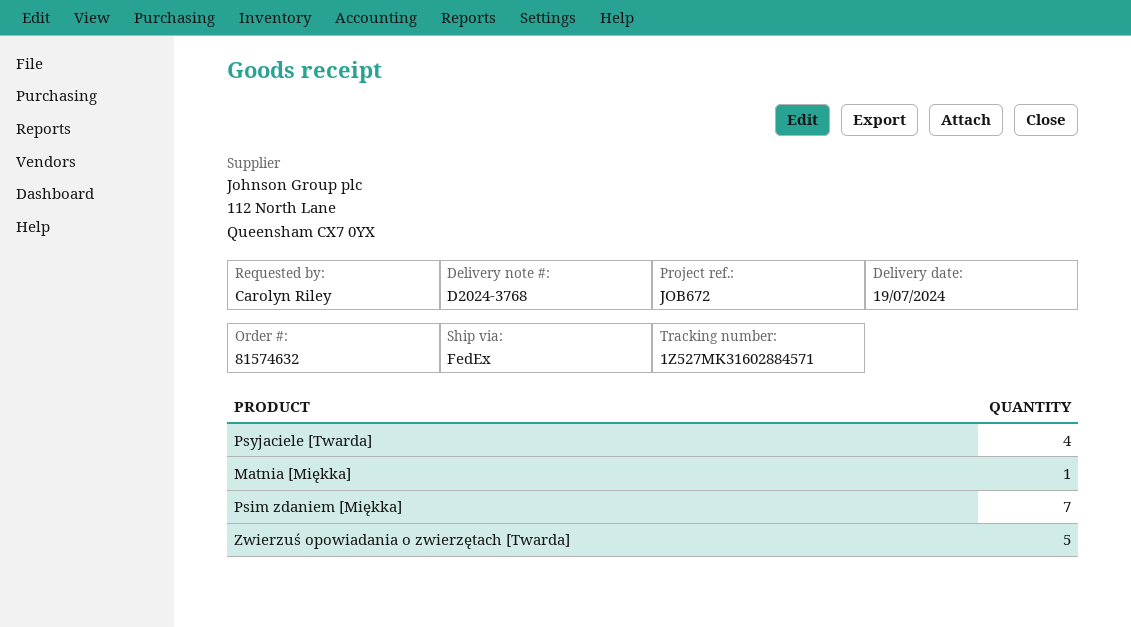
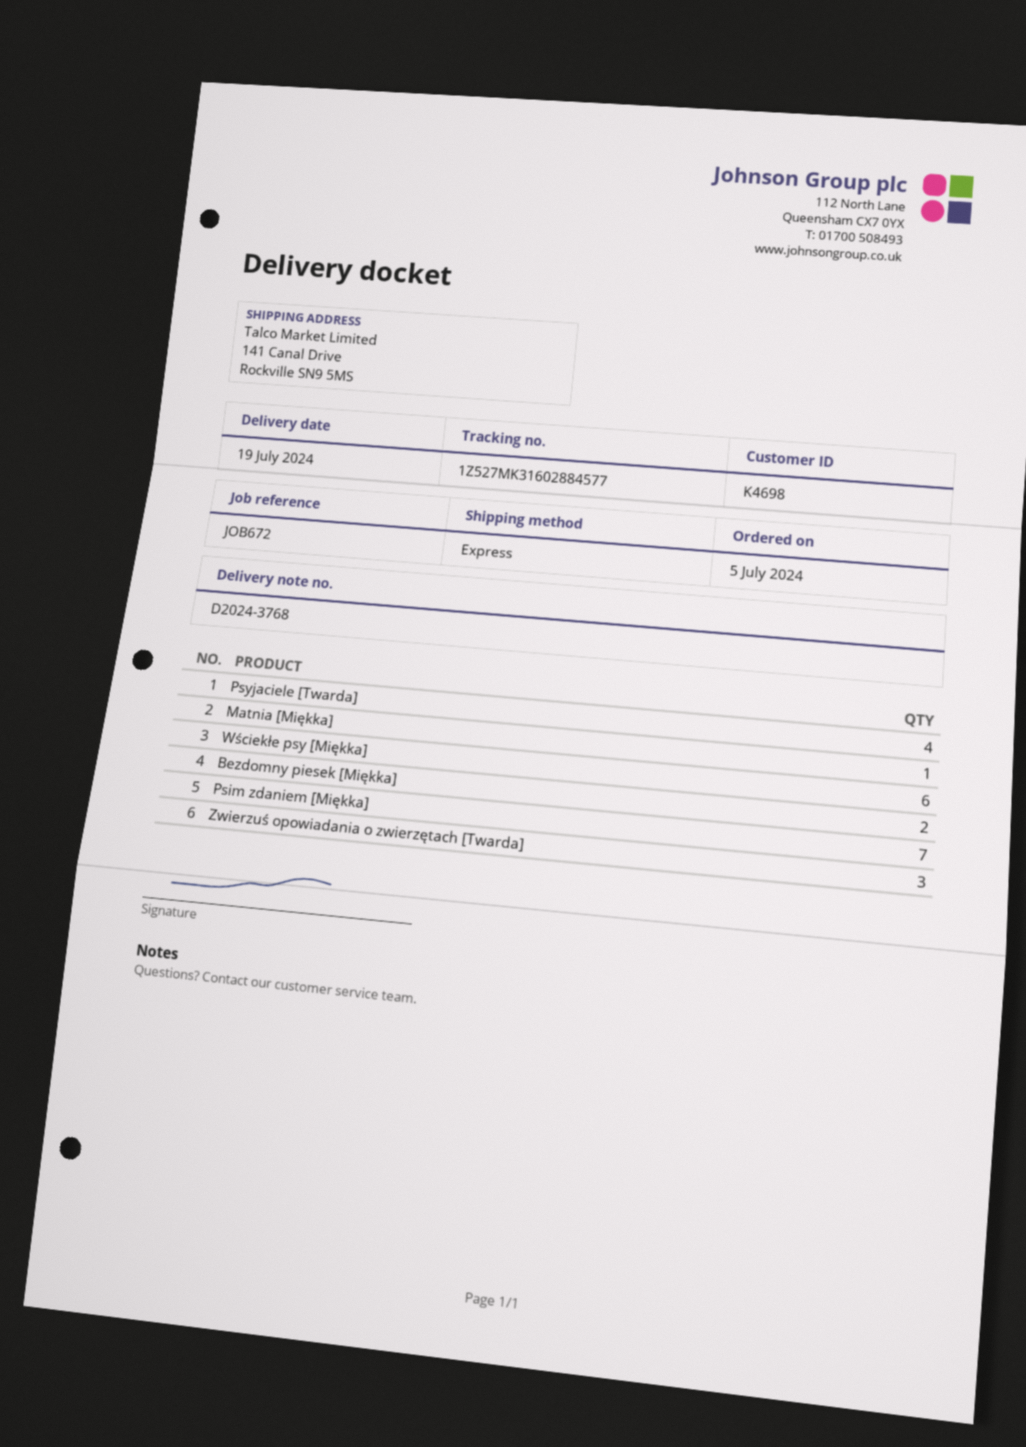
shipping method: FedEx -> express
tracking number: 1Z527MK31602884571 -> 1Z527MK31602884577
Zwierzuś opowiadania o zwierzętach [Twarda]: 5 -> 3
Wściekłe psy [Miękka]: none -> 6
Bezdomny piesek [Miękka]: none -> 2

